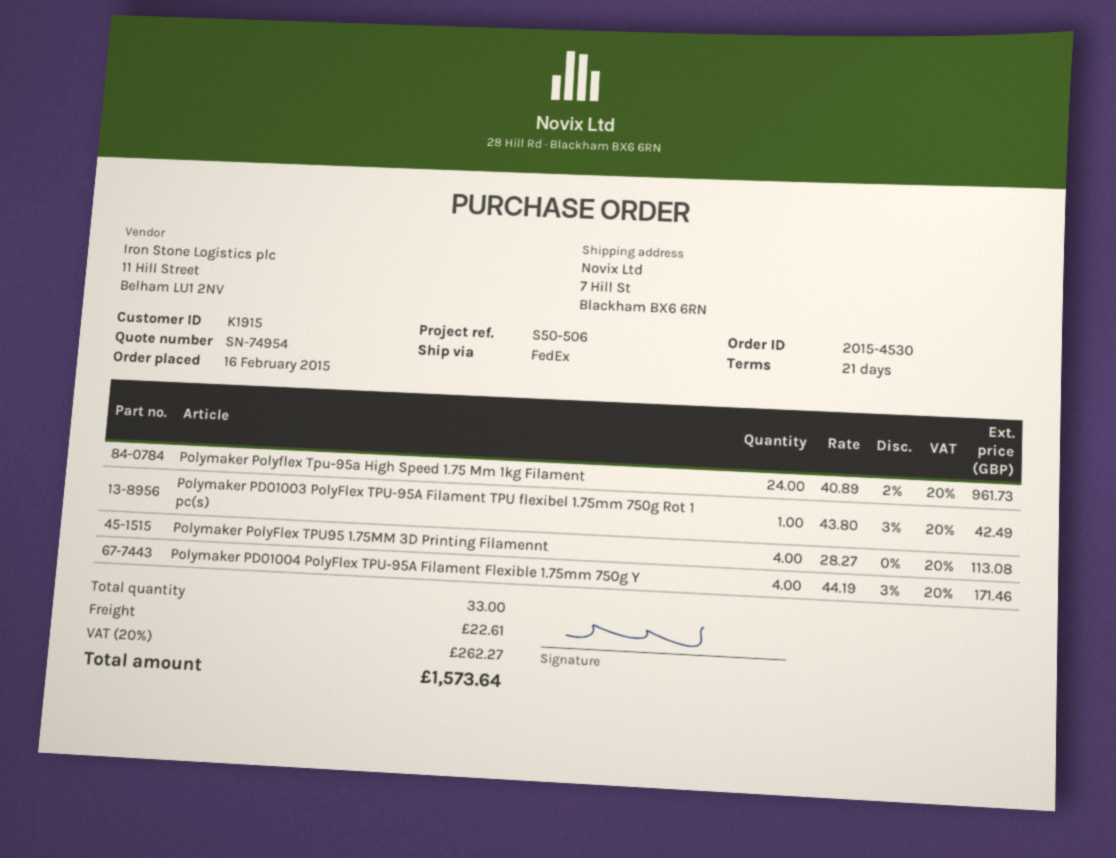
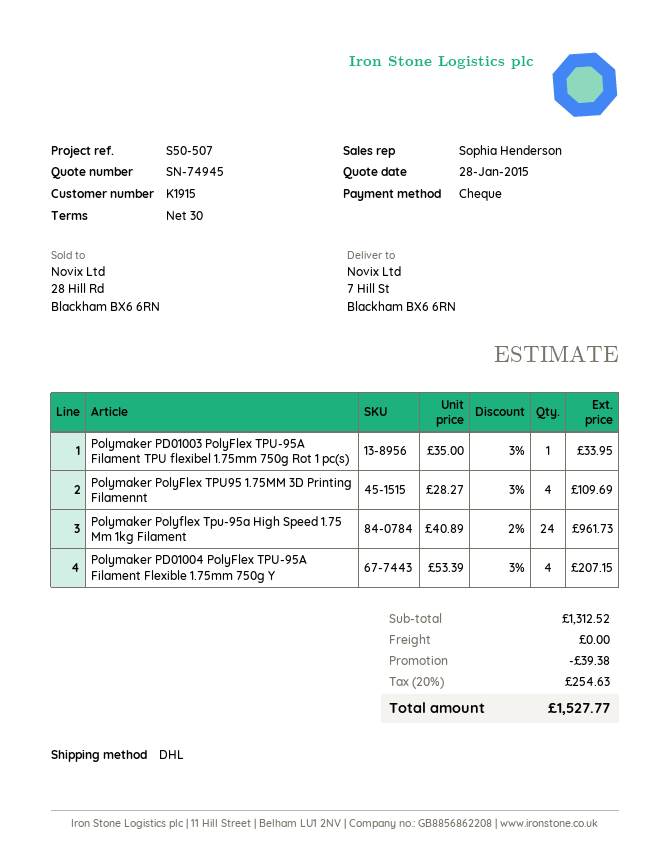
quote number: SN-74954 -> SN-74945
payment terms: 21 days -> 30 days
reference: S50-506 -> S50-507
shipping method: FedEx -> DHL
Polymaker PD01003 PolyFlex TPU-95A Filament TPU flexibel 1.75mm 750g Rot 1 pc(s): 1 x 43.80 - 3% = 42.49 -> 1 x 35.00 - 3% = 33.95
Polymaker PolyFlex TPU95 1.75MM 3D Printing Filamennt: 4 x 28.27 = 113.08 -> 4 x 28.27 - 3% = 109.69
Polymaker PD01004 PolyFlex TPU-95A Filament Flexible 1.75mm 750g Y: 4 x 44.19 - 3% = 171.46 -> 4 x 53.39 - 3% = 207.15
discount: none -> 39.38
shipping: 22.61 -> 0.00
tax: 20% = 262.27 -> 20% = 254.63
total: 1573.64 -> 1527.77

